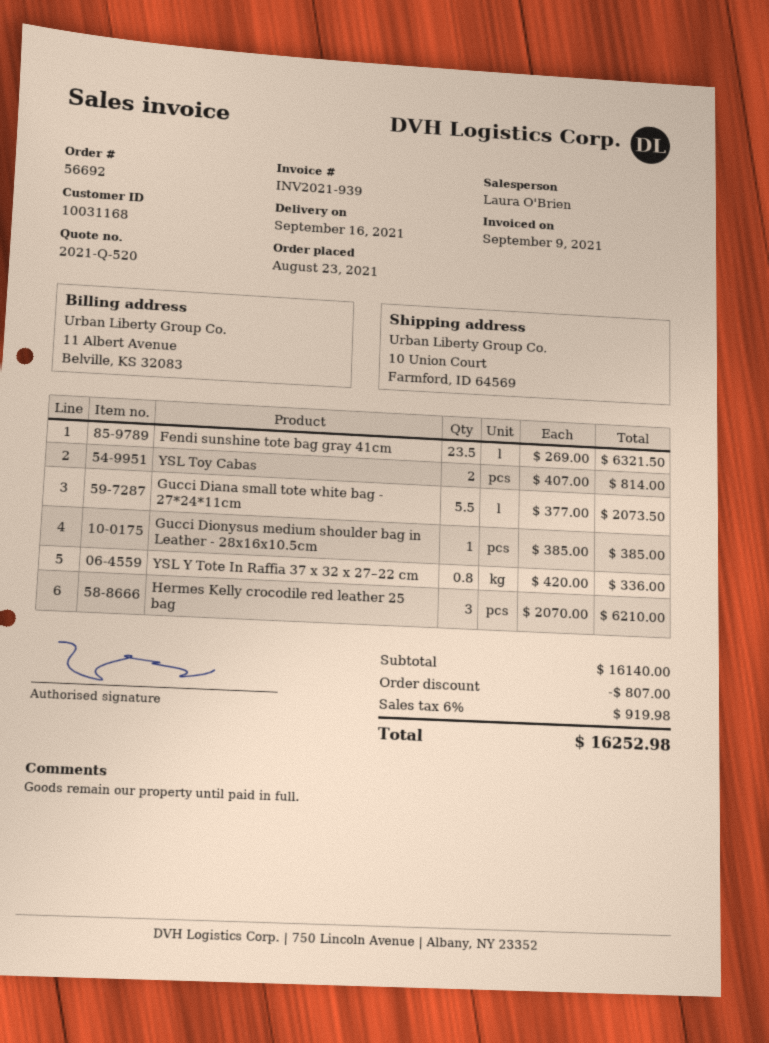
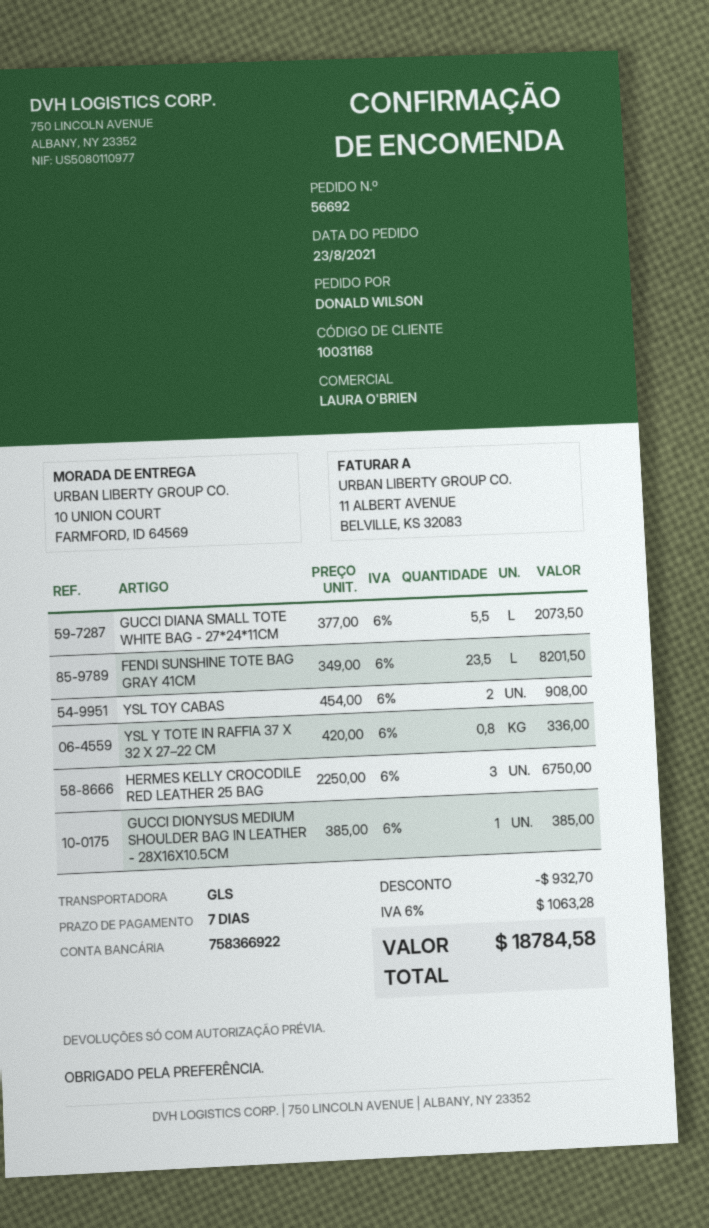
Fendi sunshine tote bag gray 41cm: 23.5 x 269.00 = 6321.50 -> 23.5 x 349.00 = 8201.50
YSL Toy Cabas: 2 x 407.00 = 814.00 -> 2 x 454.00 = 908.00
Hermes Kelly crocodile red leather 25 bag: 3 x 2070.00 = 6210.00 -> 3 x 2250.00 = 6750.00
discount: 807.00 -> 932.70
tax: 6% = 919.98 -> 6% = 1063.28
total: 16252.98 -> 18784.58

